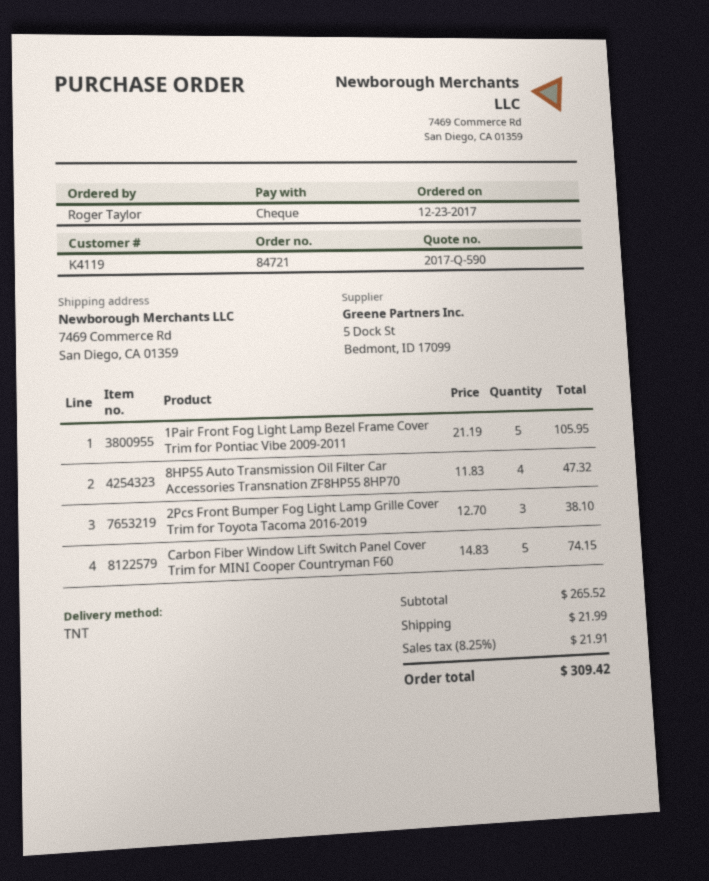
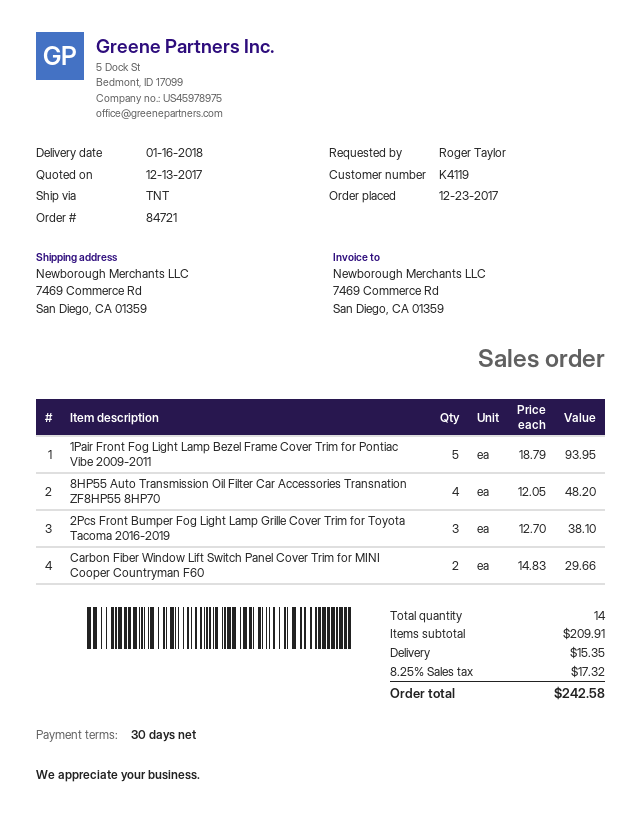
1Pair Front Fog Light Lamp Bezel Frame Cover Trim for Pontiac Vibe 2009-2011: 5 x 21.19 = 105.95 -> 5 x 18.79 = 93.95
8HP55 Auto Transmission Oil Filter Car Accessories Transnation ZF8HP55 8HP70: 4 x 11.83 = 47.32 -> 4 x 12.05 = 48.20
Carbon Fiber Window Lift Switch Panel Cover Trim for MINI Cooper Countryman F60: 5 x 14.83 = 74.15 -> 2 x 14.83 = 29.66
subtotal: 265.52 -> 209.91
shipping: 21.99 -> 15.35
tax: 8.25% = 21.91 -> 8.25% = 17.32
total: 309.42 -> 242.58

